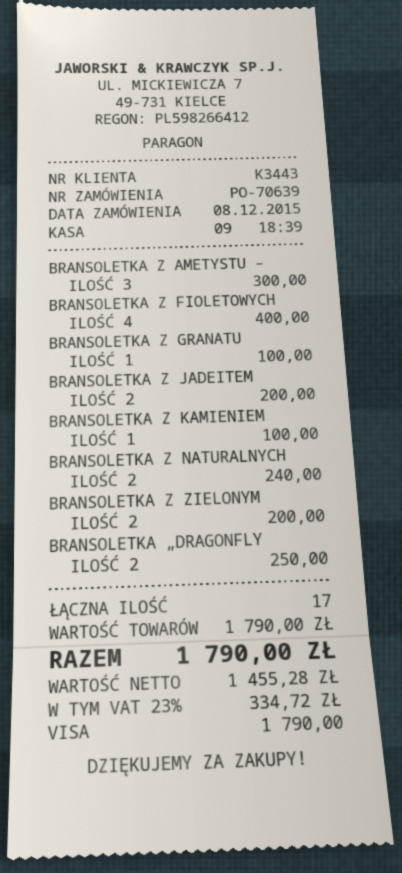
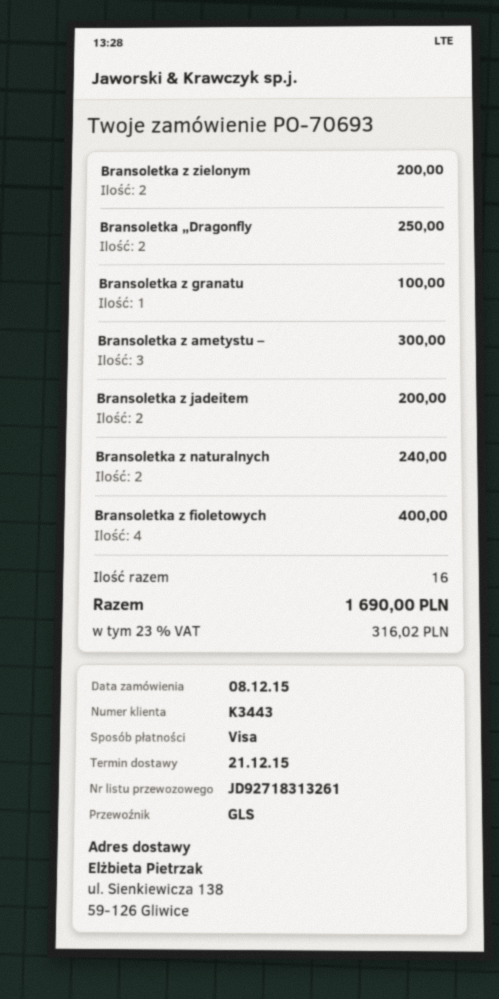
order number: PO-70639 -> PO-70693
BRANSOLETKA Z KAMIENIEM: 1 for 100.00 -> none
total quantity: 17 -> 16
tax: 23% = 334.72 -> 23% = 316.02
total: 1790.00 -> 1690.00

